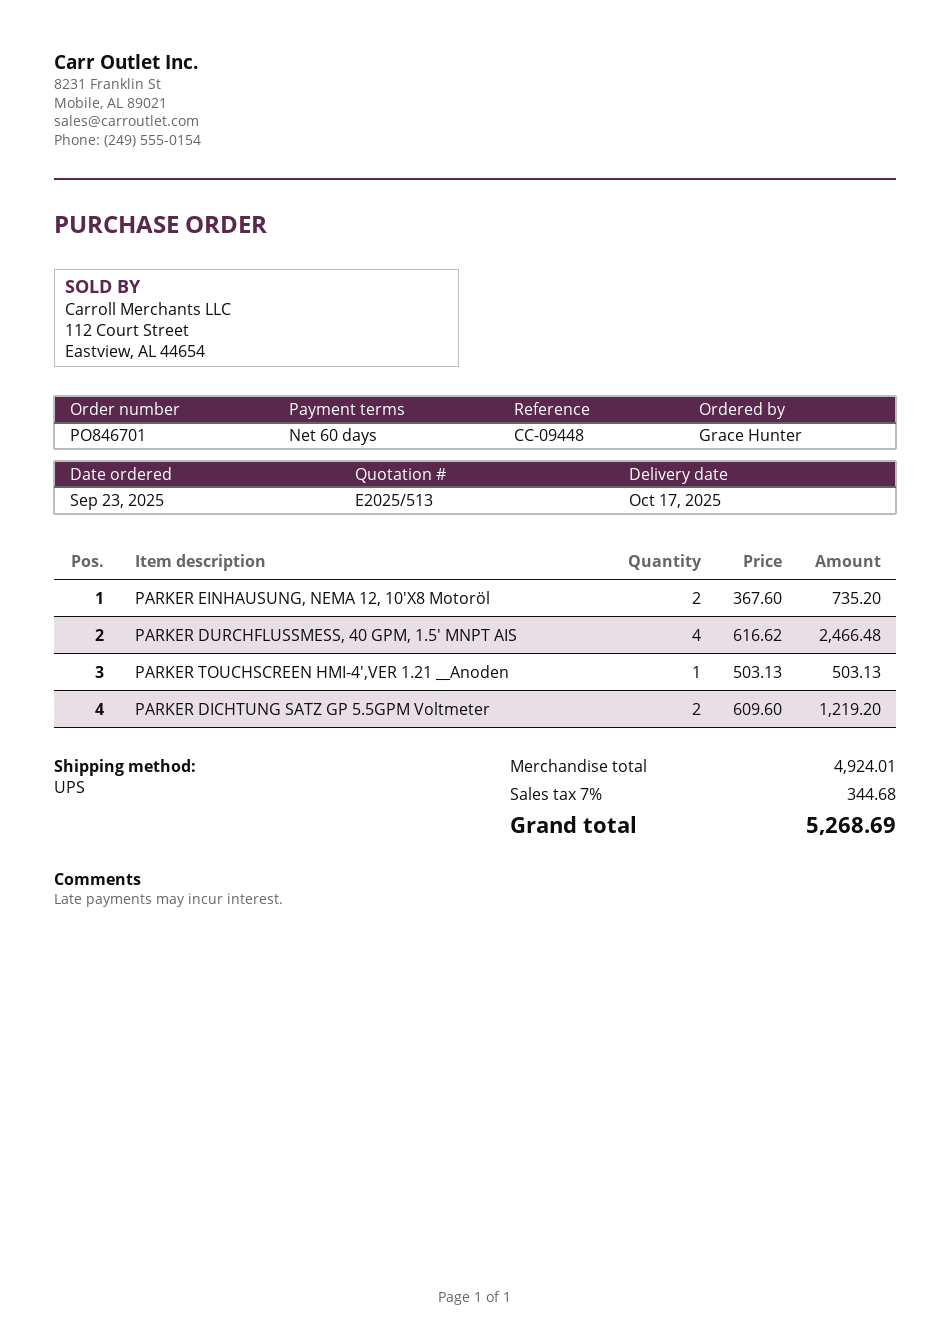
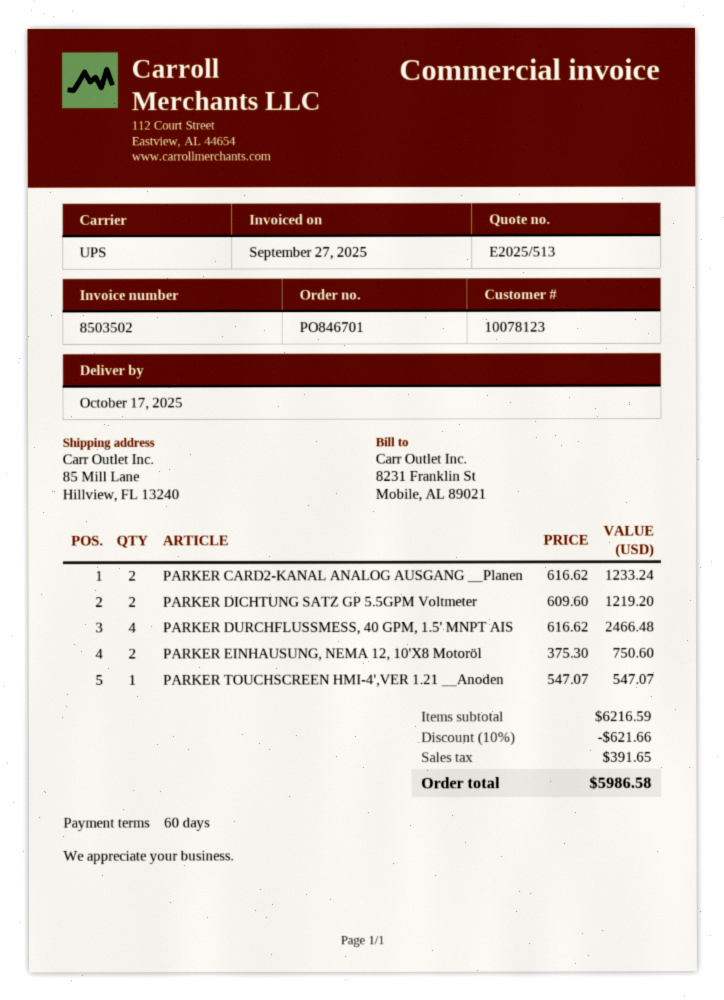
PARKER EINHAUSUNG, NEMA 12, 10'X8 Motoröl: 2 x 367.60 = 735.20 -> 2 x 375.30 = 750.60
PARKER TOUCHSCREEN HMI-4',VER 1.21 __Anoden: 1 x 503.13 = 503.13 -> 1 x 547.07 = 547.07
PARKER CARD2-KANAL ANALOG AUSGANG __Planen: none -> 2 x 616.62 = 1233.24
subtotal: 4924.01 -> 6216.59
discount: none -> 10% = 621.66
tax: 344.68 -> 391.65
total: 5268.69 -> 5986.58

